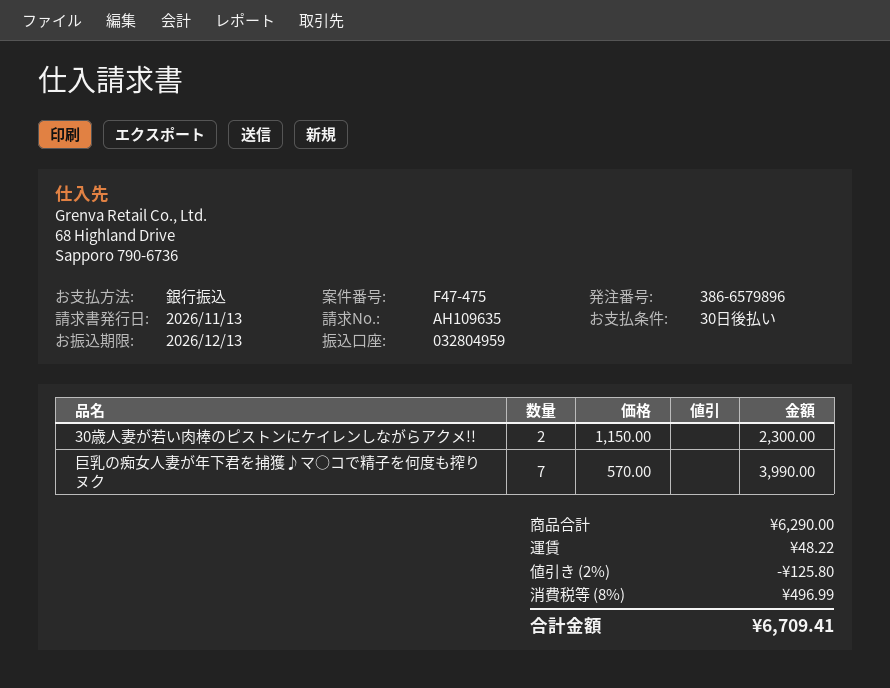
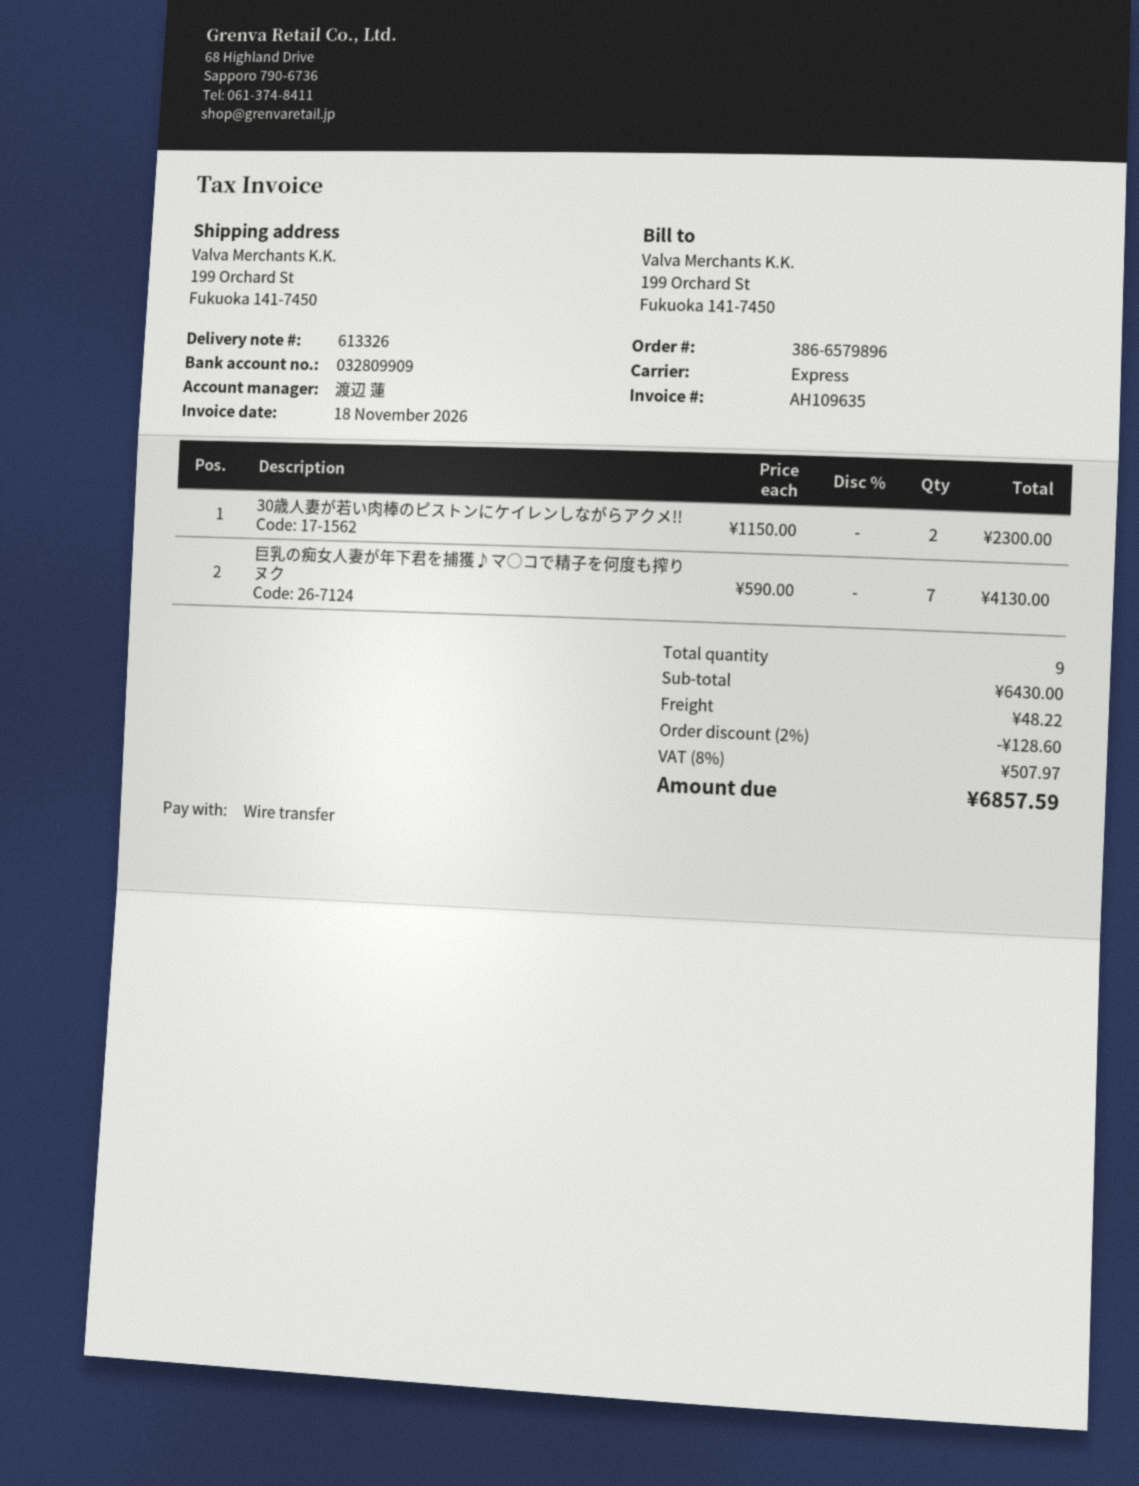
invoice date: 2026-11-13 -> 2026-11-18
bank account: 032804959 -> 032809909
巨乳の痴女人妻が年下君を捕獲♪マ○コで精子を何度も搾りヌク: 7 x 570.00 = 3990.00 -> 7 x 590.00 = 4130.00
subtotal: 6290.00 -> 6430.00
discount: 2% = 125.80 -> 2% = 128.60
tax: 8% = 496.99 -> 8% = 507.97
total: 6709.41 -> 6857.59

